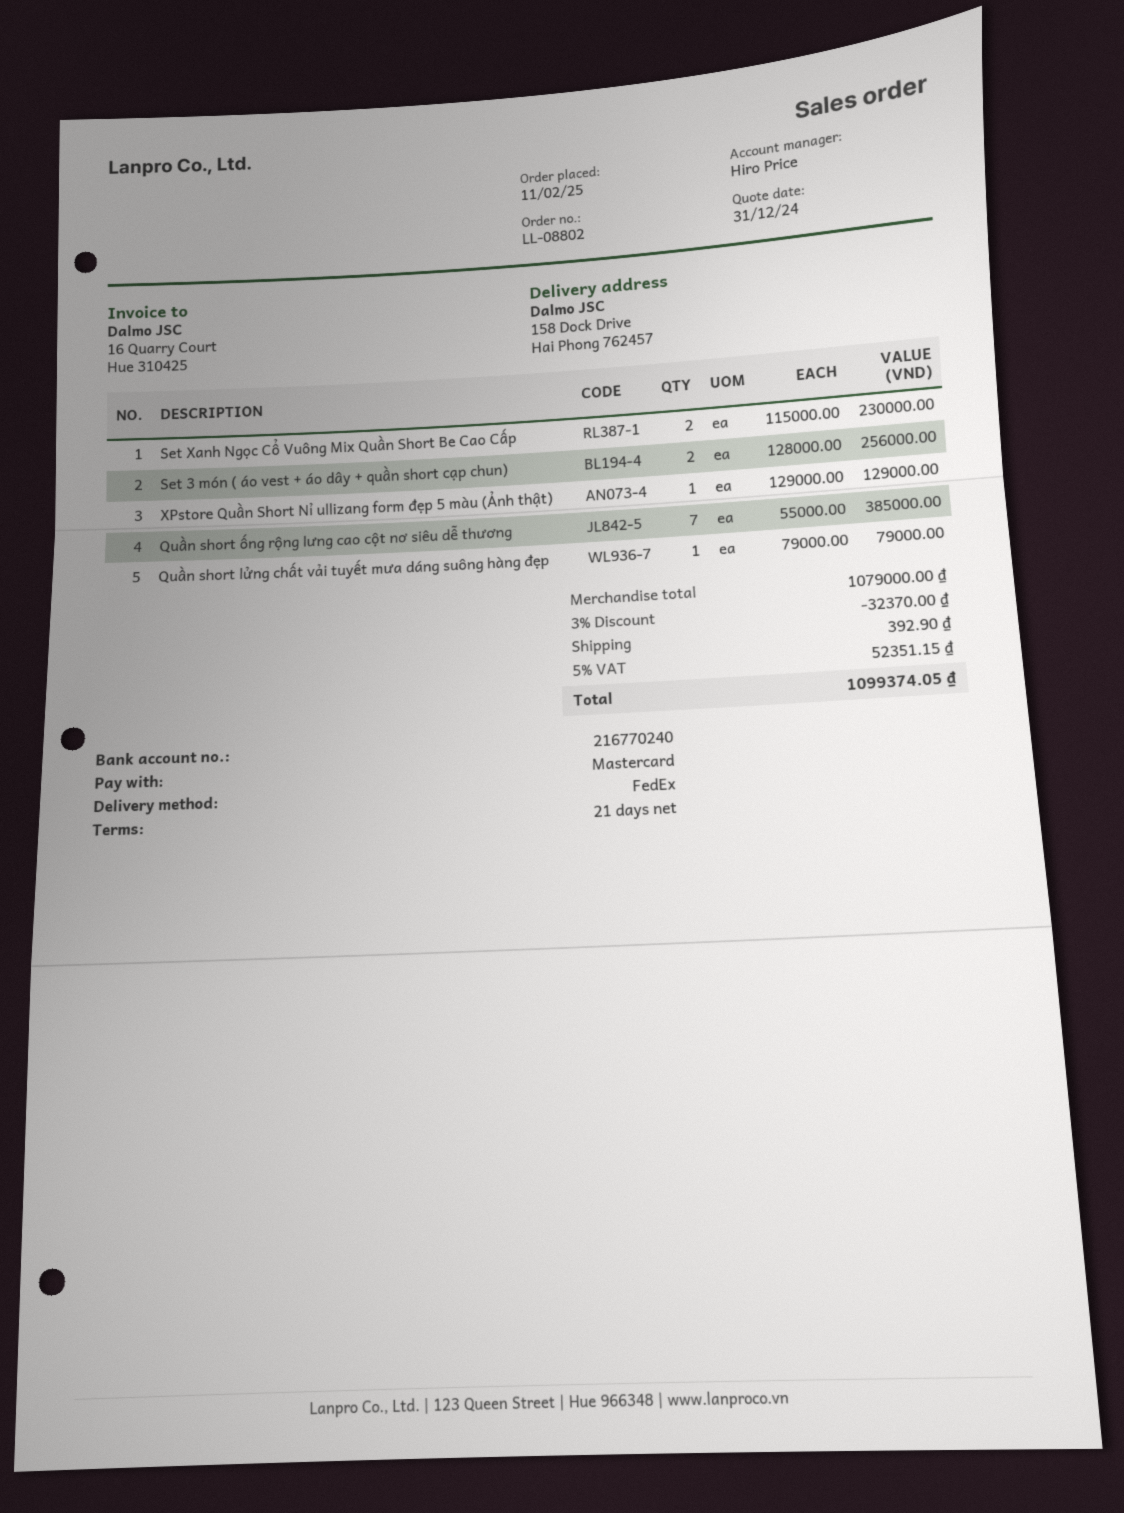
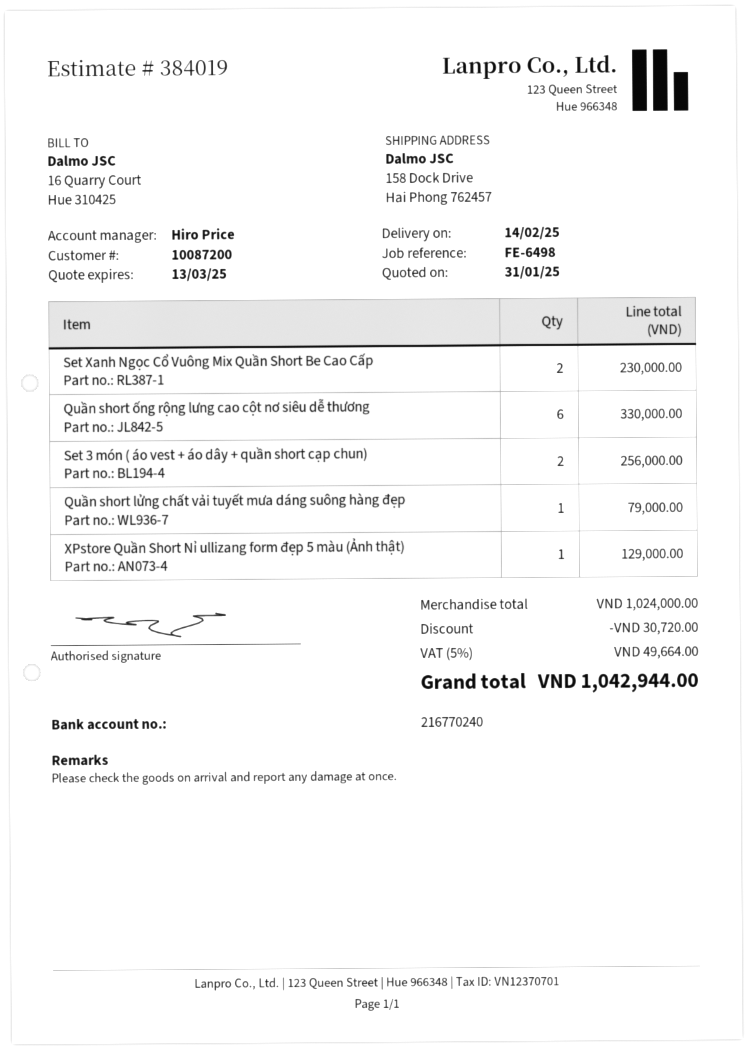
quote date: 2024-12-31 -> 2025-01-31
Quần short ống rộng lưng cao cột nơ siêu dễ thương: 7 for 385000.00 -> 6 for 330000.00
subtotal: 1079000.00 -> 1024000.00
discount: 32370.00 -> 30720.00
shipping: 392.90 -> none
tax: 5% = 52351.15 -> 5% = 49664.00
total: 1099374.05 -> 1042944.00

